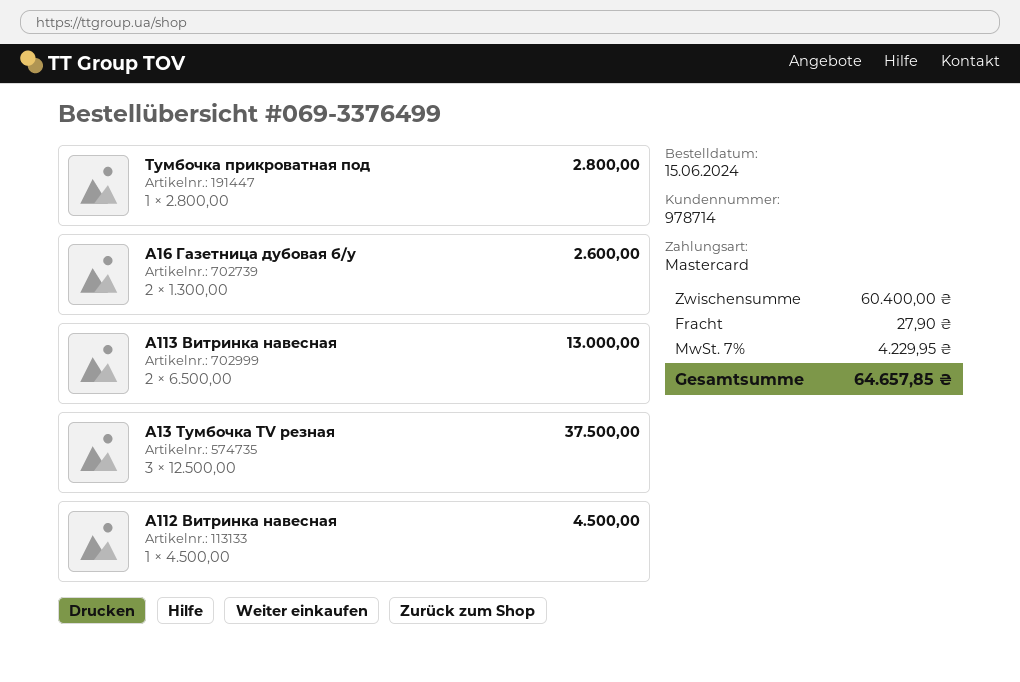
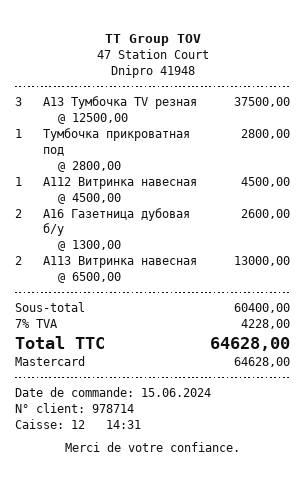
shipping: 27.90 -> none
tax: 7% = 4229.95 -> 7% = 4228.00
total: 64657.85 -> 64628.00

